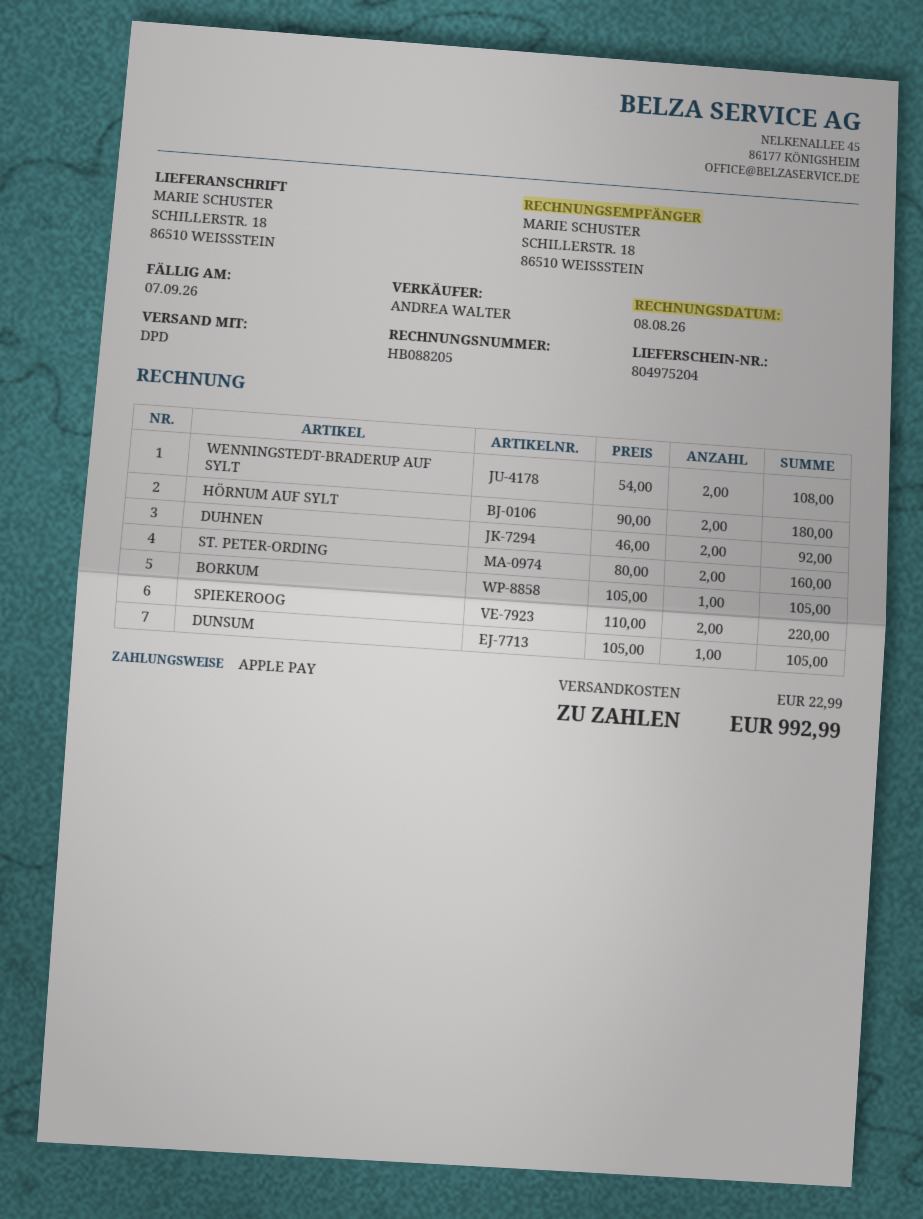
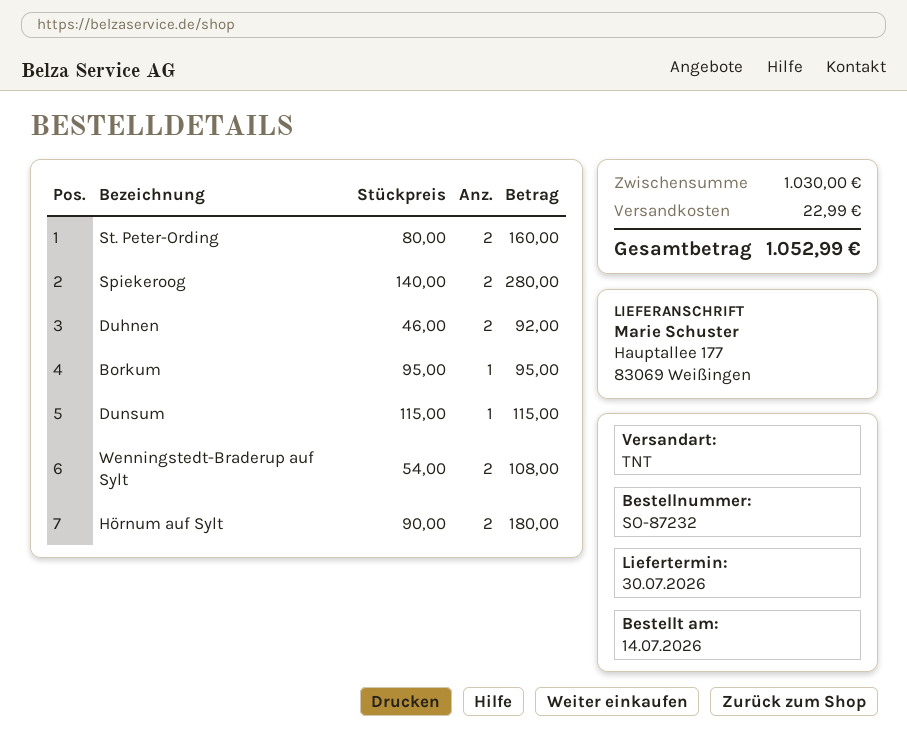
shipping method: DPD -> TNT
ship to: SCHILLERSTR. 18, 86510 WEISSSTEIN -> Hauptallee 177, 83069 Weißingen
BORKUM: 1 x 105.00 = 105.00 -> 1 x 95.00 = 95.00
SPIEKEROOG: 2 x 110.00 = 220.00 -> 2 x 140.00 = 280.00
DUNSUM: 1 x 105.00 = 105.00 -> 1 x 115.00 = 115.00
total: 992.99 -> 1052.99

